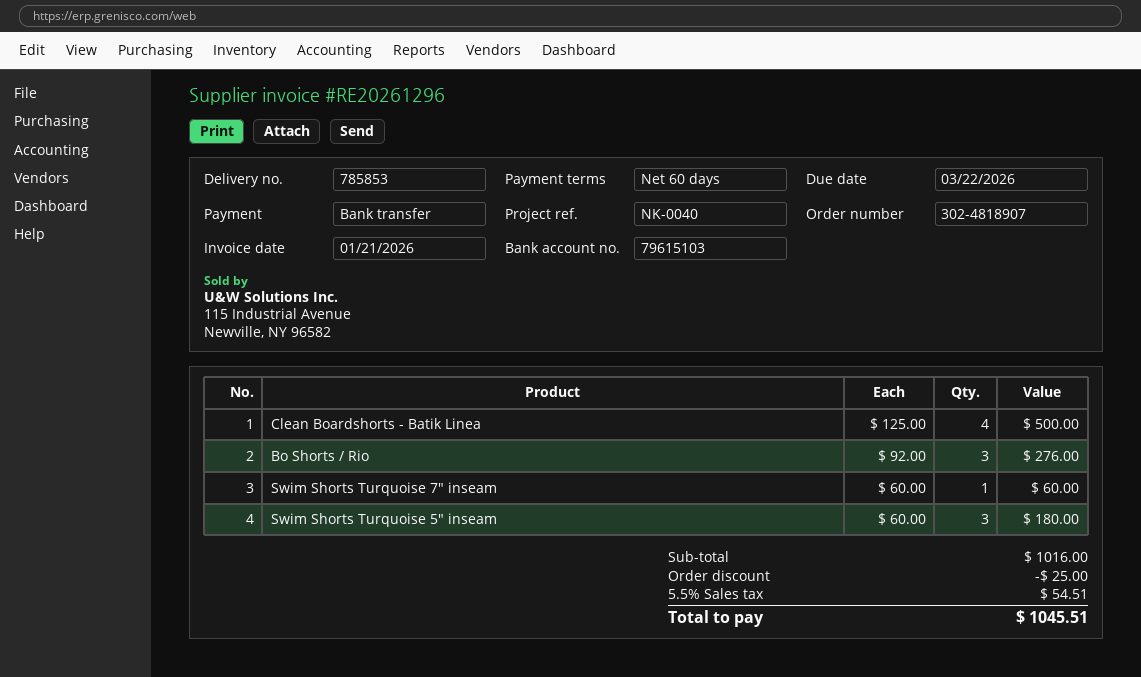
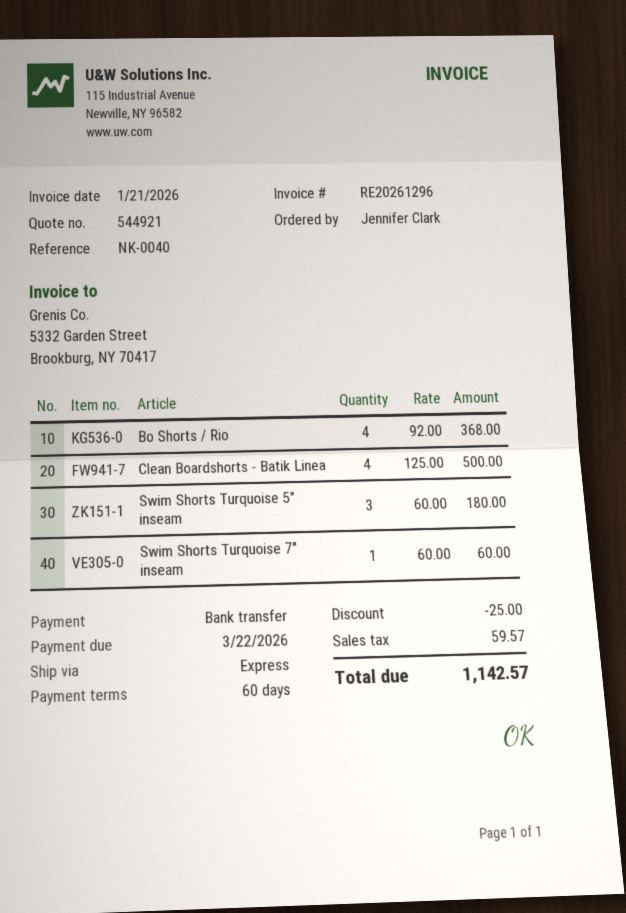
Bo Shorts / Rio: 3 x 92.00 = 276.00 -> 4 x 92.00 = 368.00
tax: 54.51 -> 59.57
total: 1045.51 -> 1142.57

